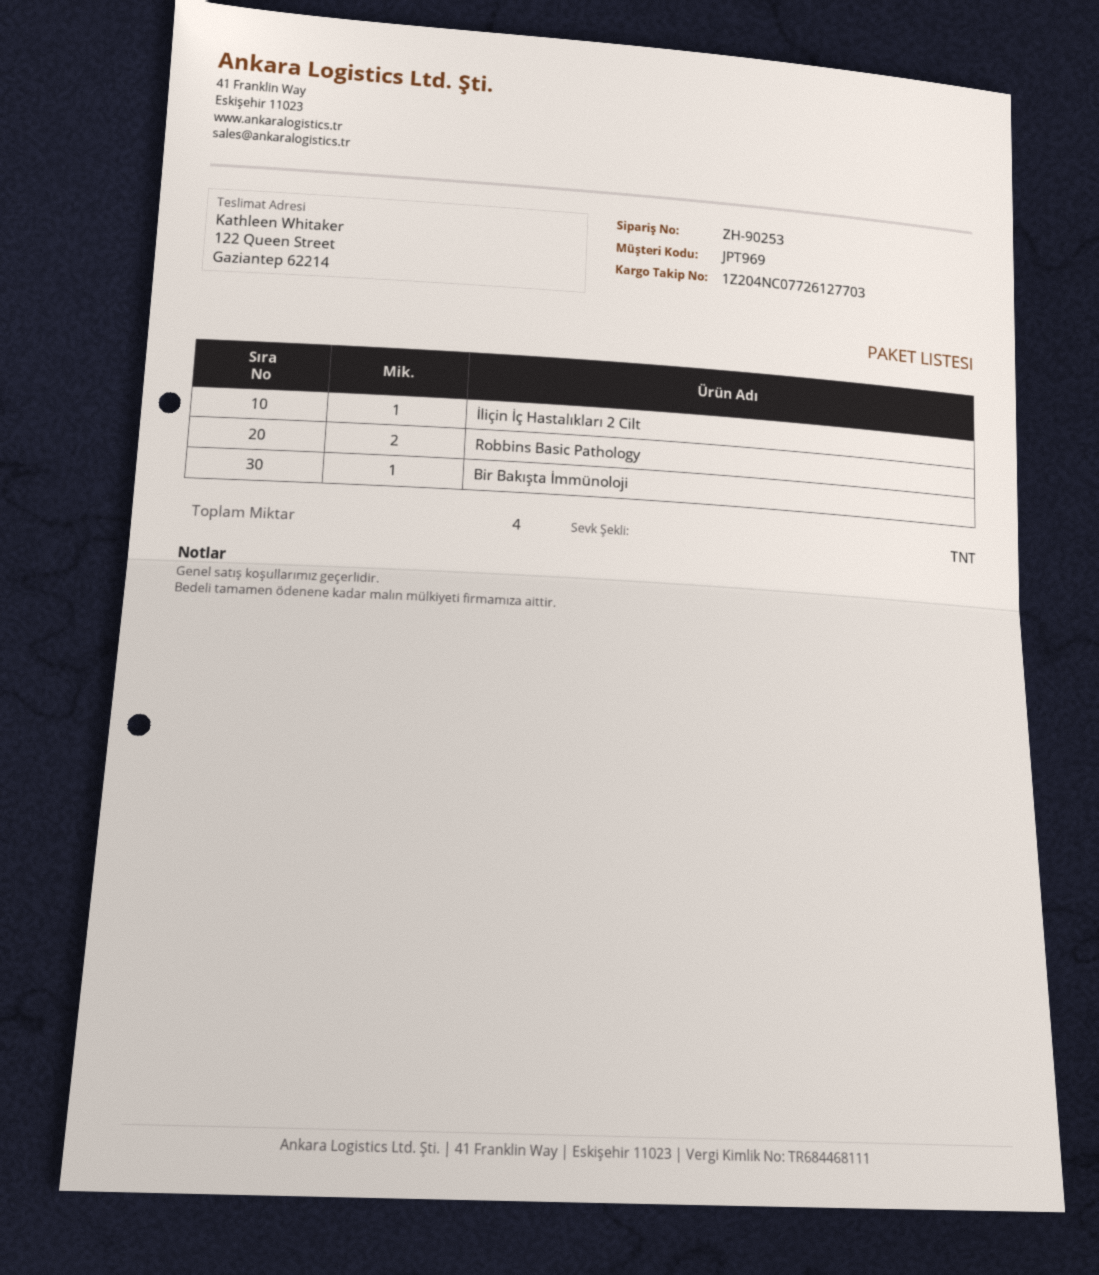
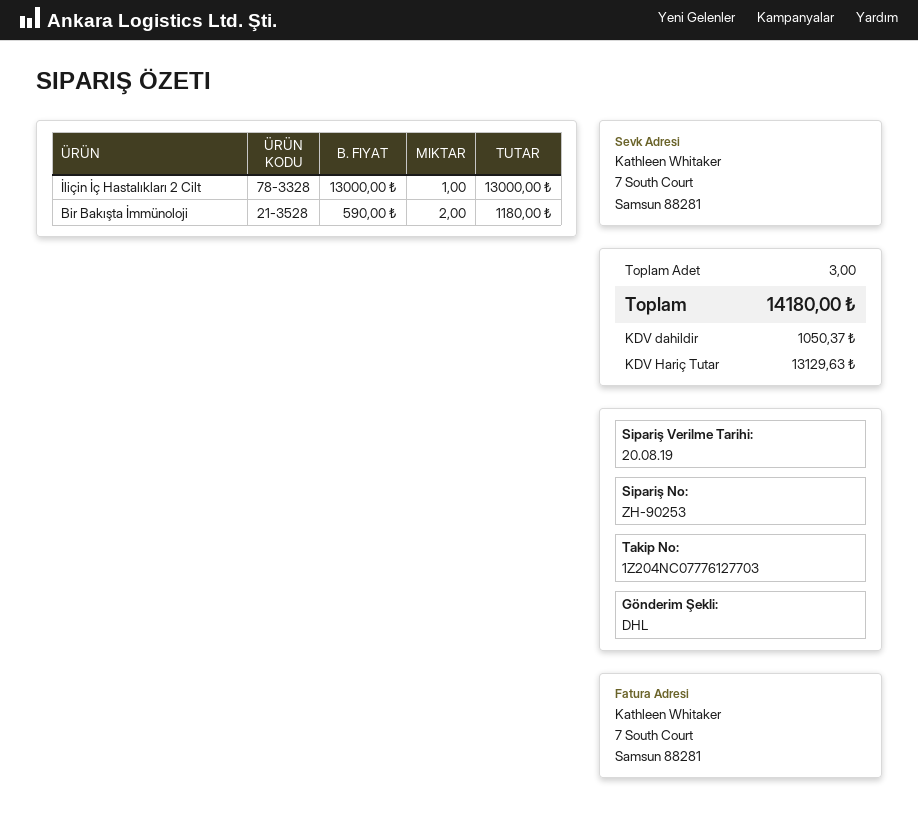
shipping method: TNT -> DHL
tracking number: 1Z204NC07726127703 -> 1Z204NC07776127703
ship to: 122 Queen Street, Gaziantep 62214 -> 7 South Court, Samsun 88281
Robbins Basic Pathology: 2 -> none
Bir Bakışta İmmünoloji: 1 -> 2
total quantity: 4 -> 3

